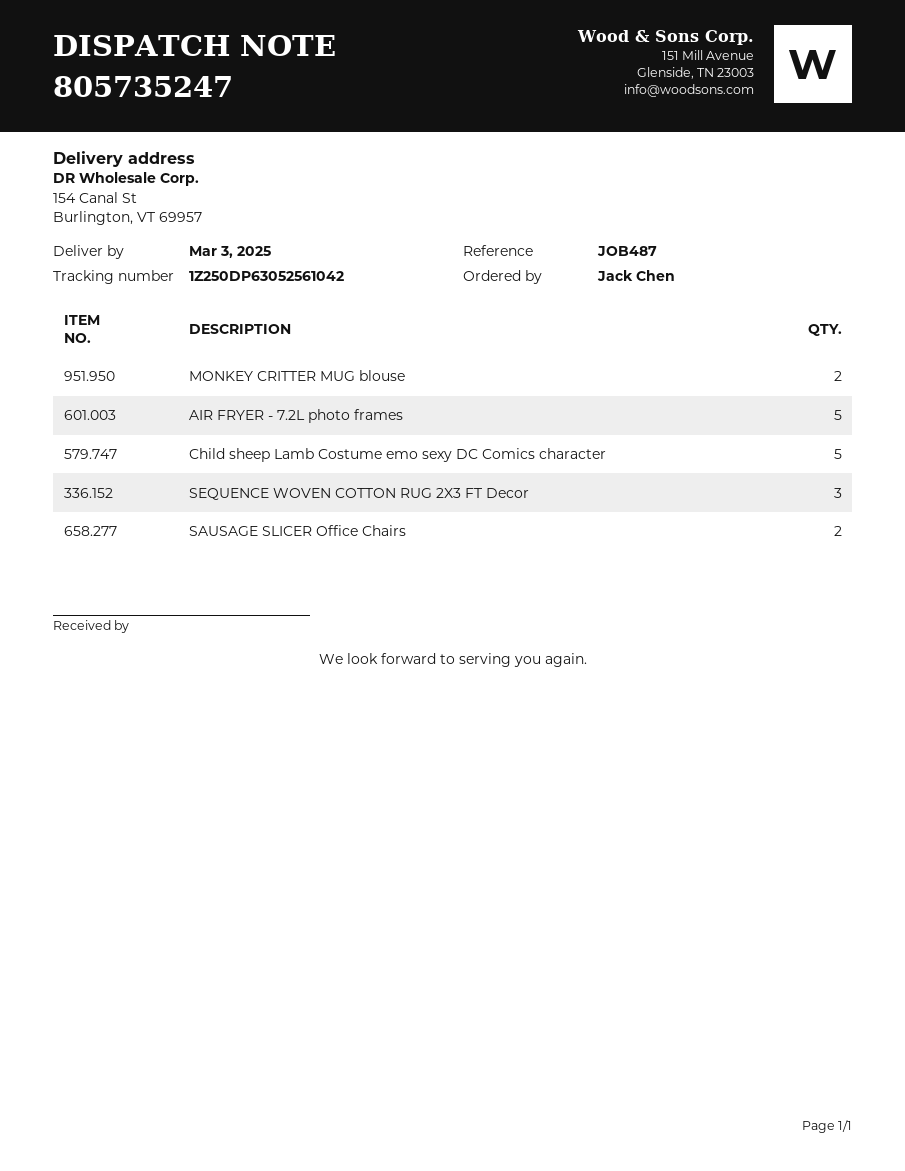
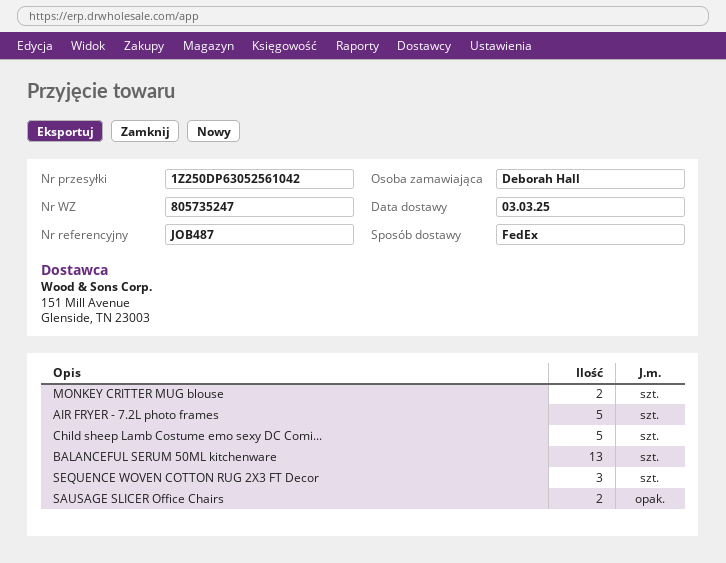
ordered by: Jack Chen -> Deborah Hall
BALANCEFUL SERUM 50ML kitchenware: none -> 13

